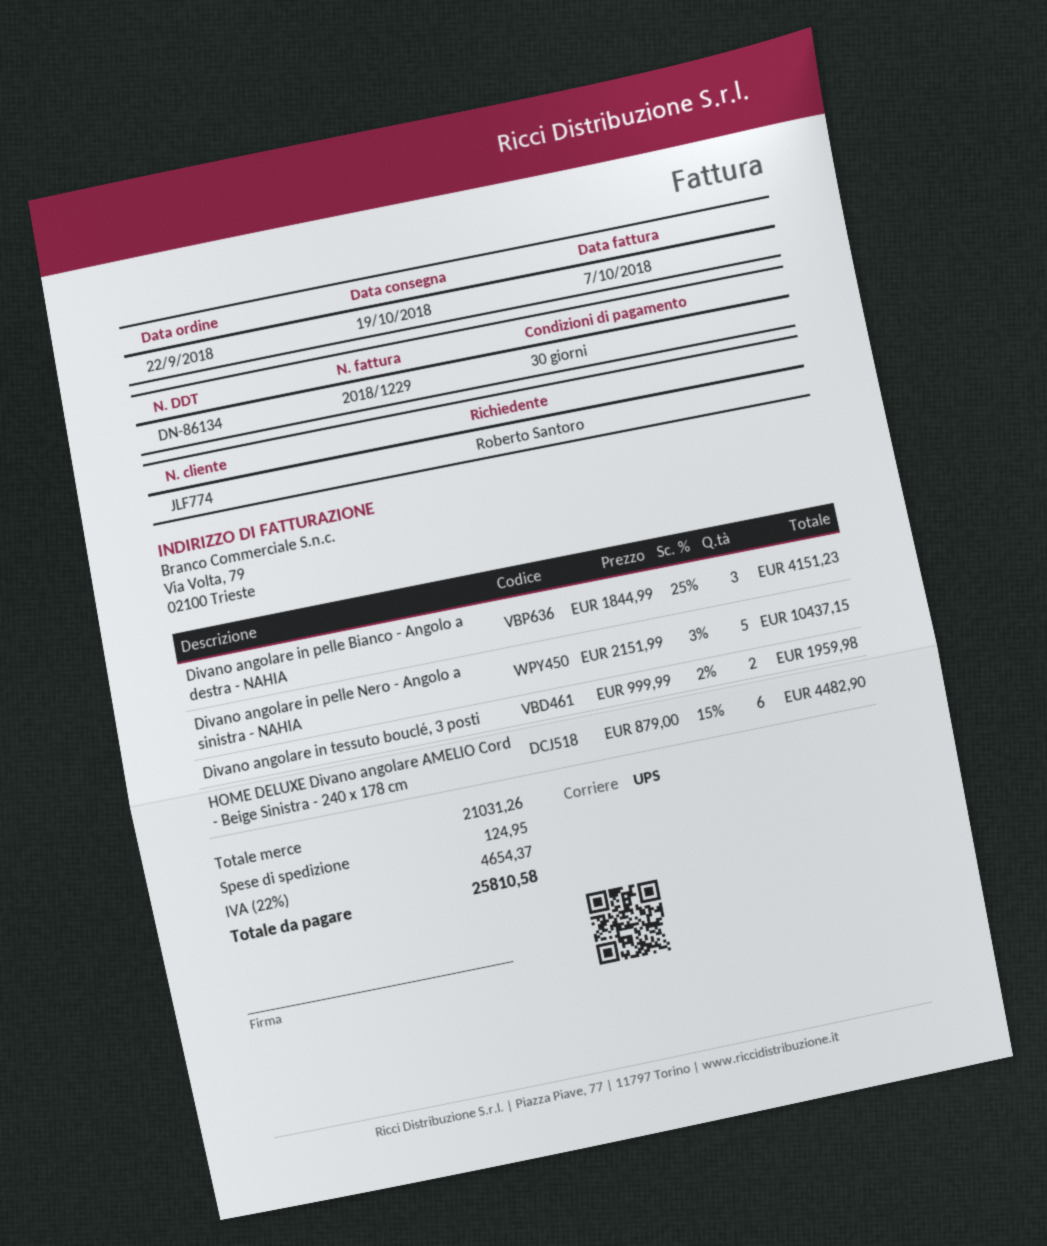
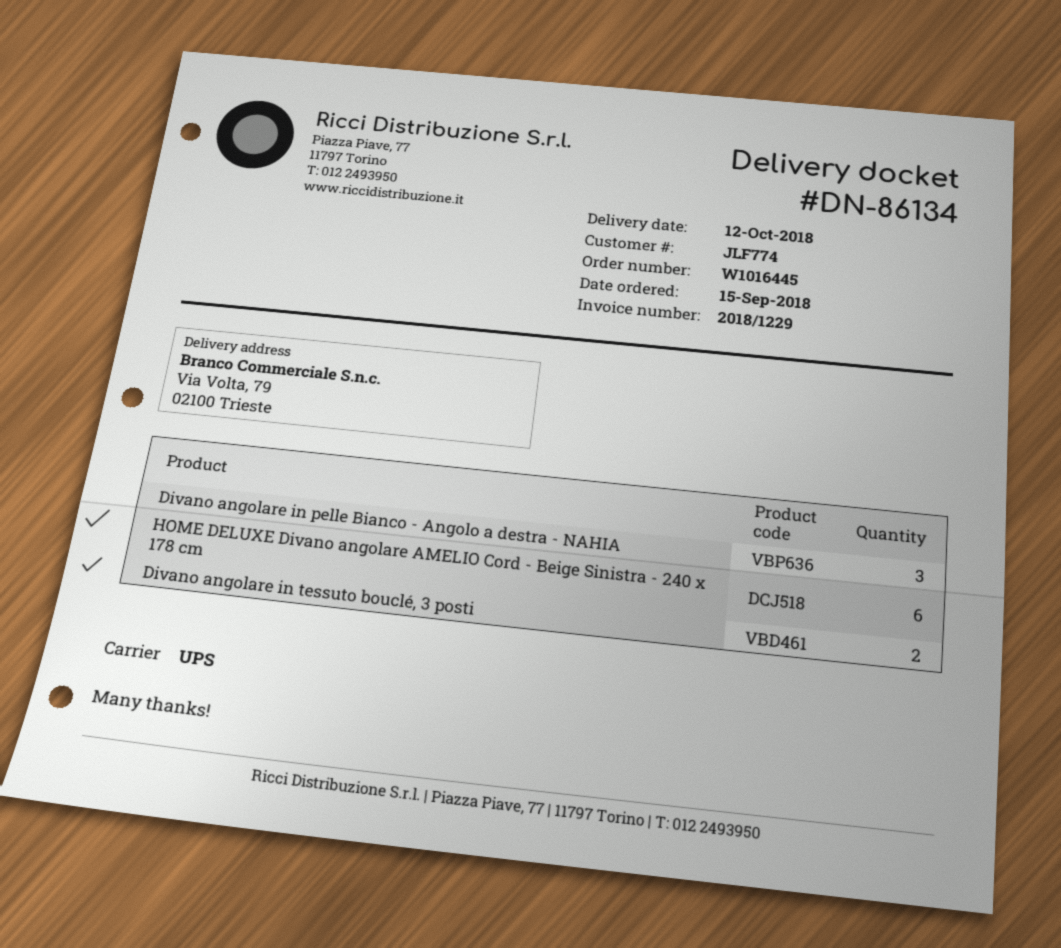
order date: 2018-09-22 -> 2018-09-15
delivery date: 2018-10-19 -> 2018-10-12
Divano angolare in pelle Nero - Angolo a sinistra - NAHIA: 5 -> none

